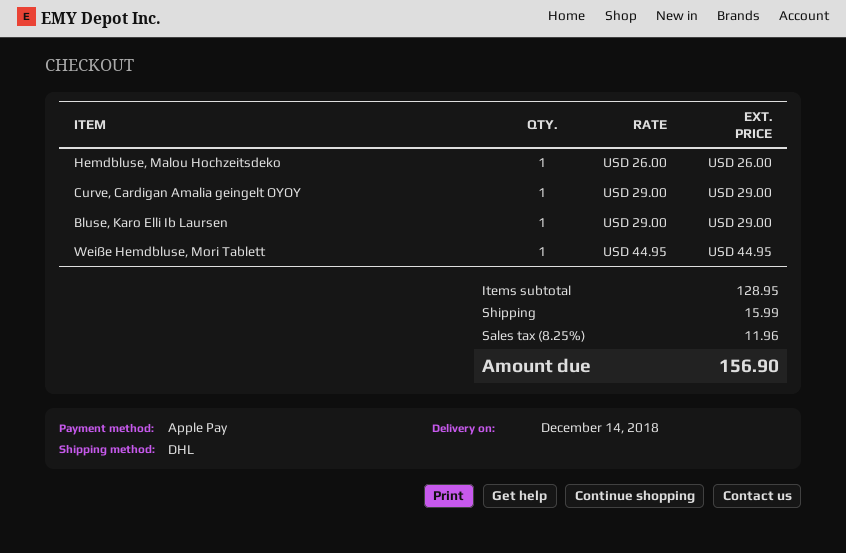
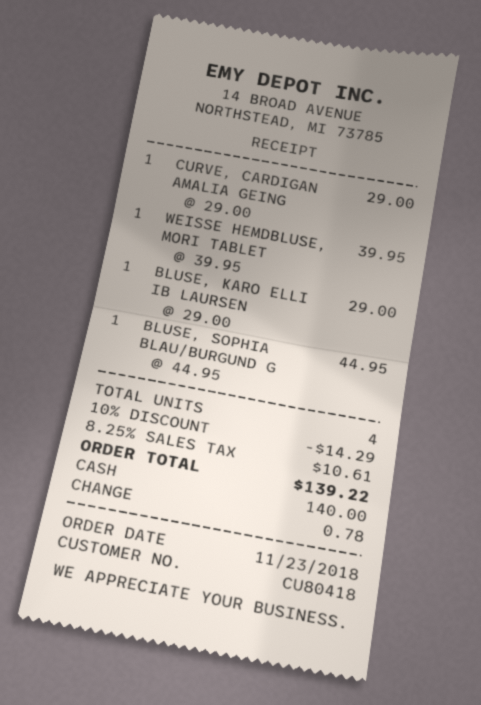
payment method: Apple Pay -> cash
Hemdbluse, Malou Hochzeitsdeko: 1 x 26.00 = 26.00 -> none
Weiße Hemdbluse, Mori Tablett: 1 x 44.95 = 44.95 -> 1 x 39.95 = 39.95
BLUSE, SOPHIA BLAU/BURGUND G: none -> 1 x 44.95 = 44.95
discount: none -> 10% = 14.29
shipping: 15.99 -> none
tax: 8.25% = 11.96 -> 8.25% = 10.61
total: 156.90 -> 139.22

